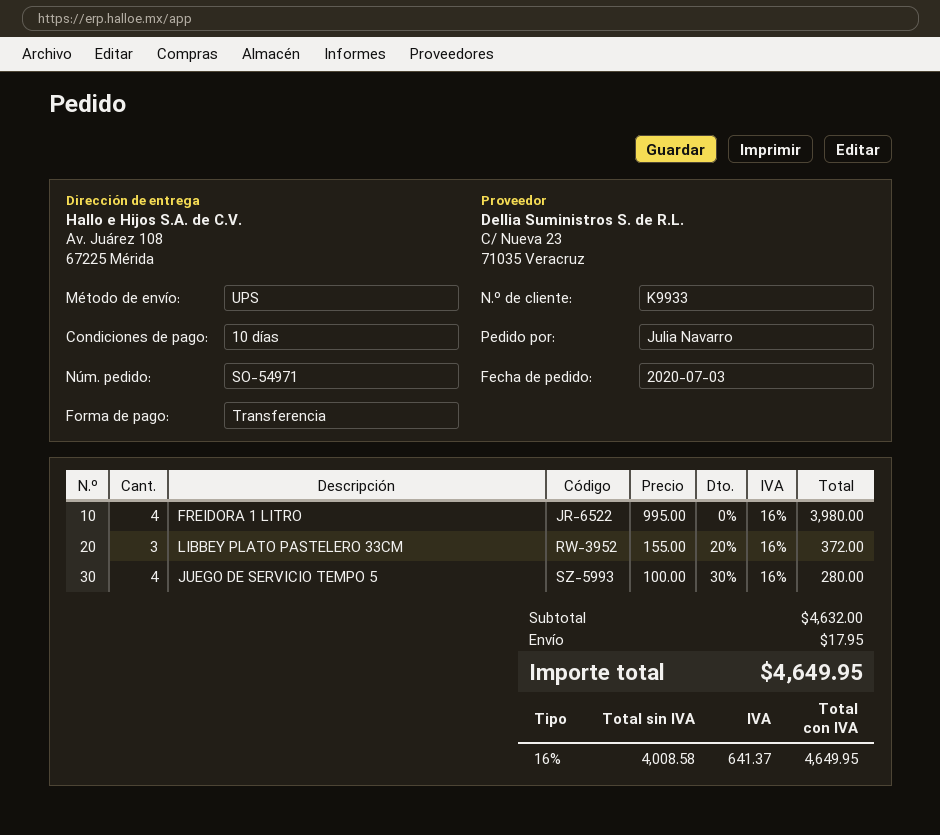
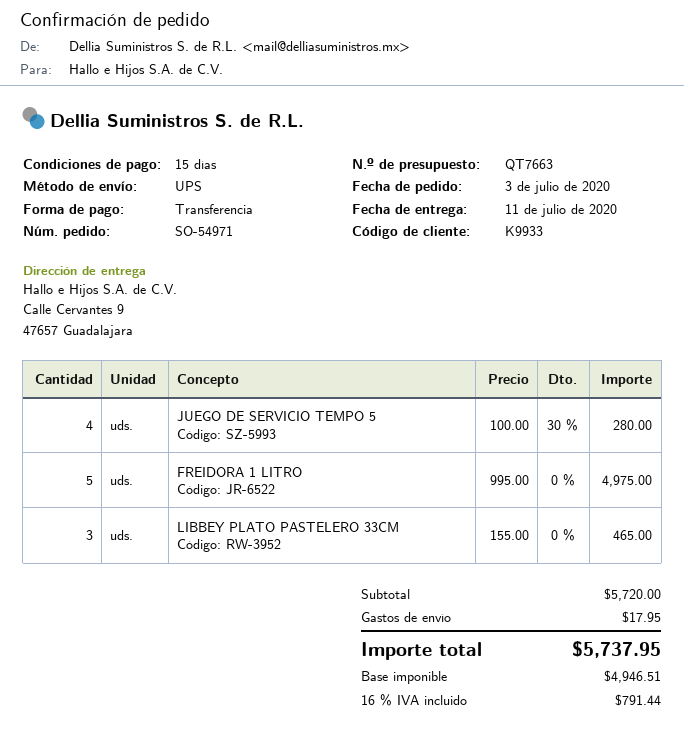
payment terms: 10 days -> 15 days
ship to: Av. Juárez 108, 67225 Mérida -> Calle Cervantes 9, 47657 Guadalajara
FREIDORA 1 LITRO: 4 x 995.00 = 3980.00 -> 5 x 995.00 = 4975.00
LIBBEY PLATO PASTELERO 33CM: 3 x 155.00 - 20% = 372.00 -> 3 x 155.00 = 465.00
subtotal: 4632.00 -> 5720.00
net: 4008.58 -> 4946.51
tax: 16% = 641.37 -> 16% = 791.44
total: 4649.95 -> 5737.95

